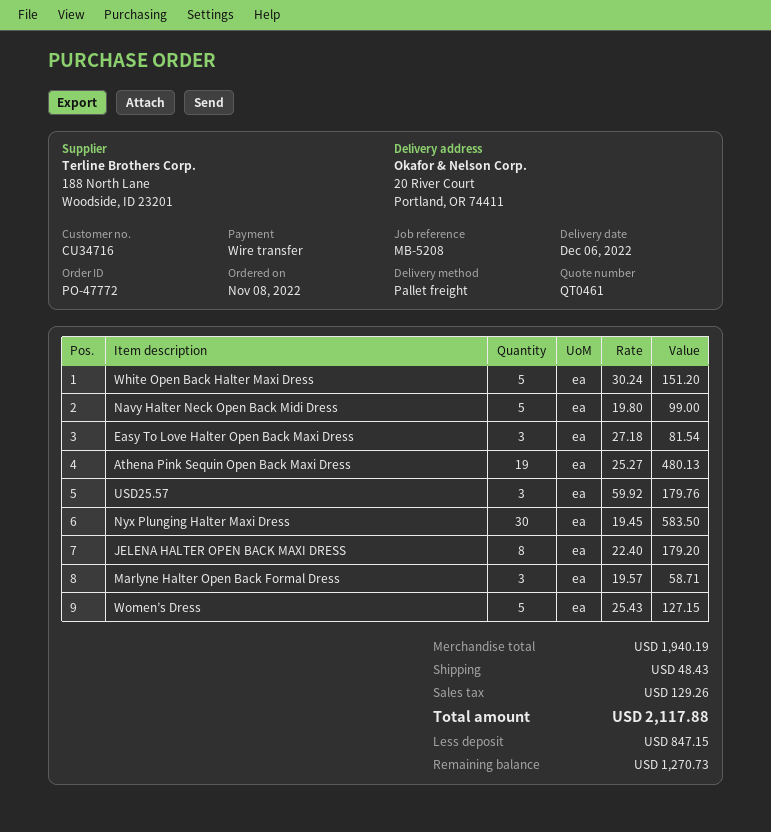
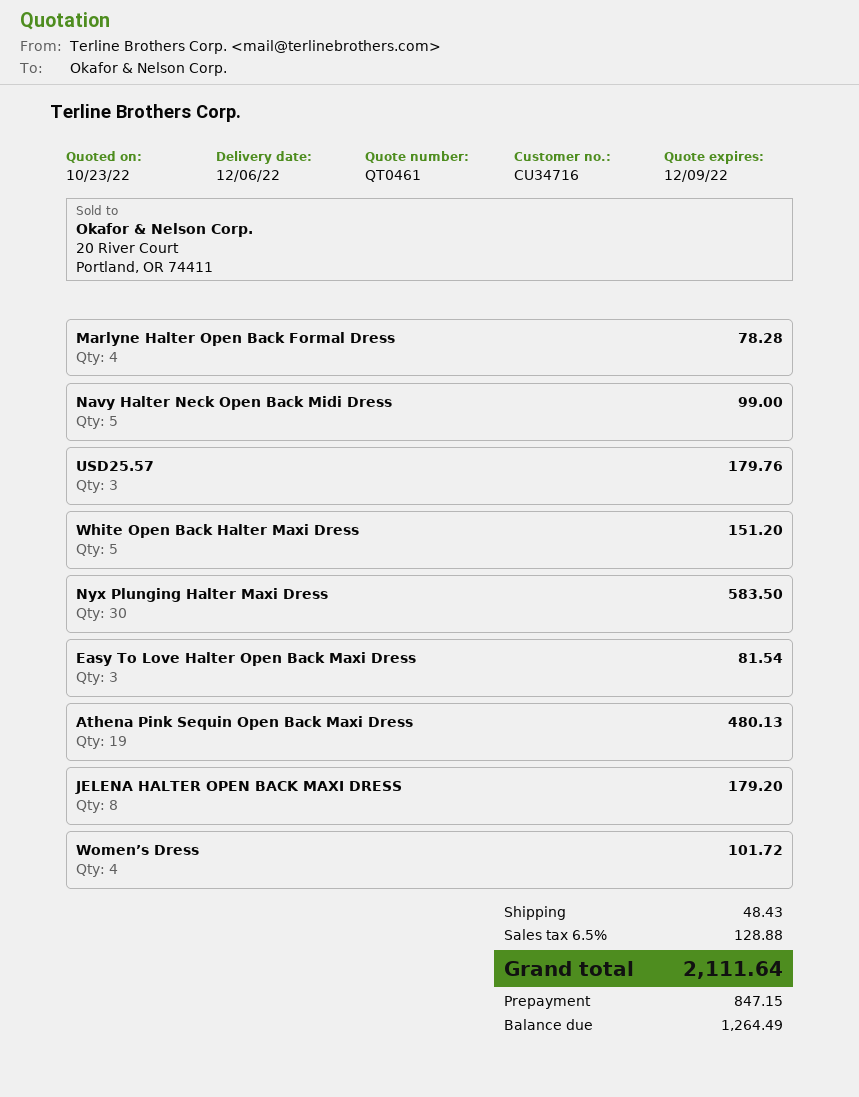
Marlyne Halter Open Back Formal Dress: 3 for 58.71 -> 4 for 78.28
Women’s Dress: 5 for 127.15 -> 4 for 101.72
tax: 129.26 -> 128.88
total: 2117.88 -> 2111.64
balance: 1270.73 -> 1264.49

